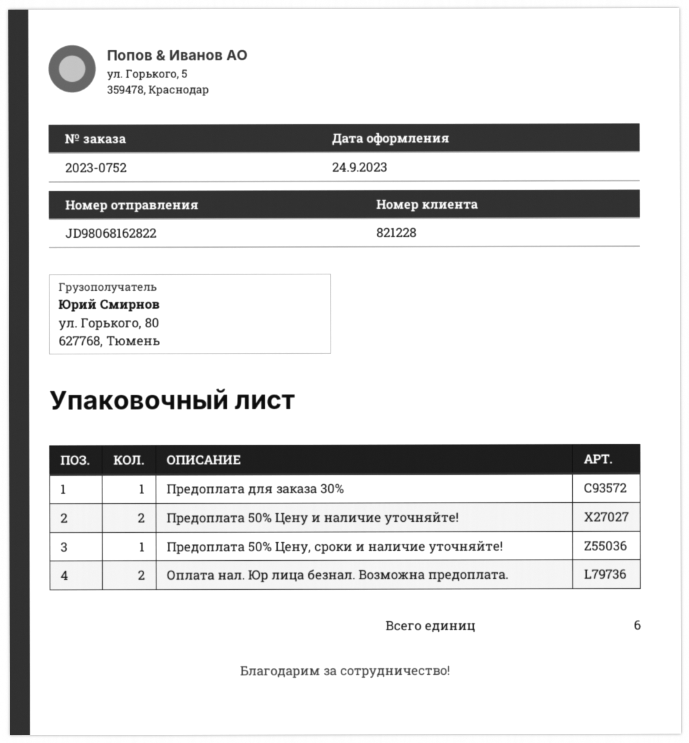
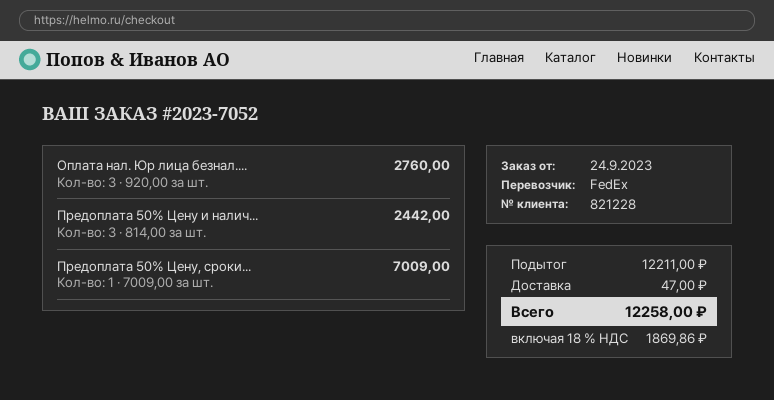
order number: 2023-0752 -> 2023-7052
Предоплата для заказа 30%: 1 -> none
Предоплата 50% Цену и наличие уточняйте!: 2 -> 3
Оплата нал. Юр лица безнал. Возможна предоплата.: 2 -> 3

